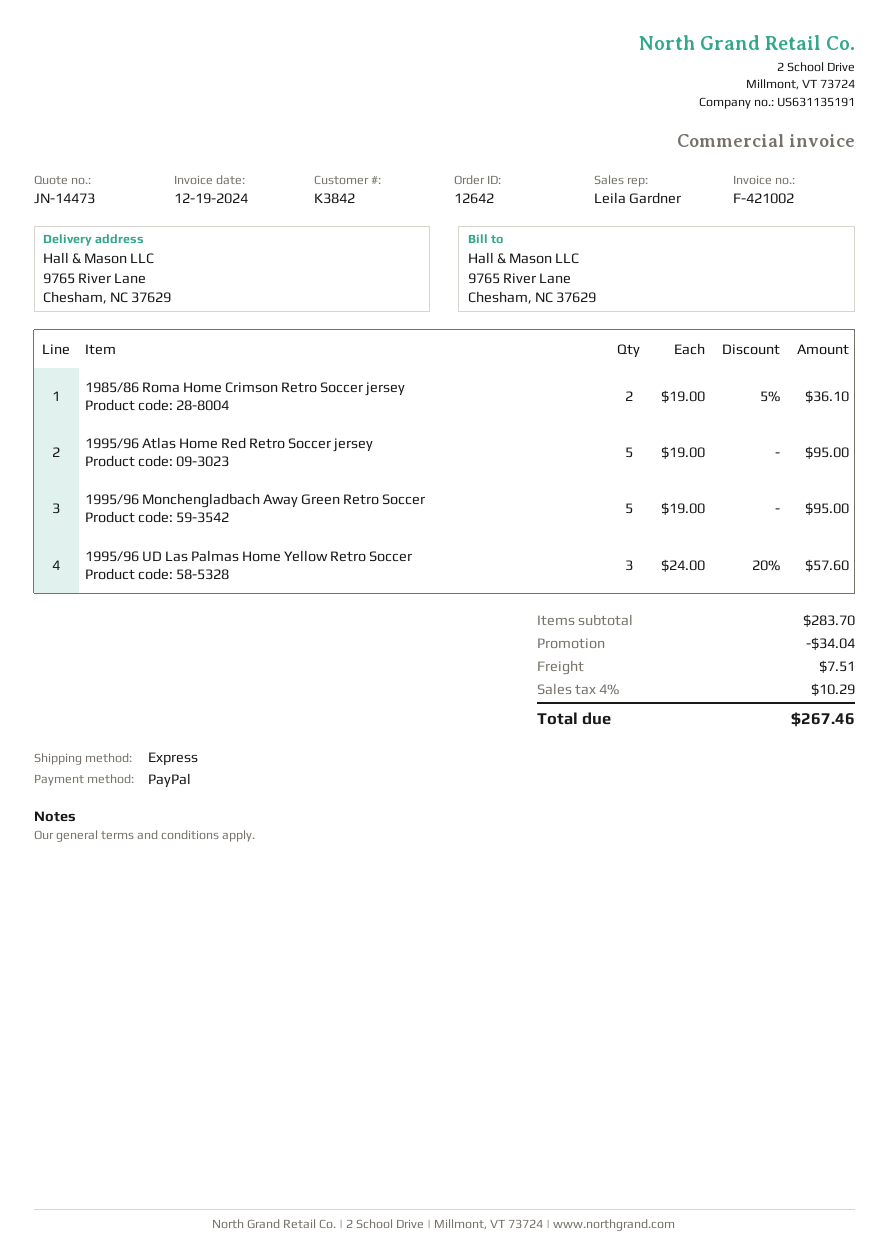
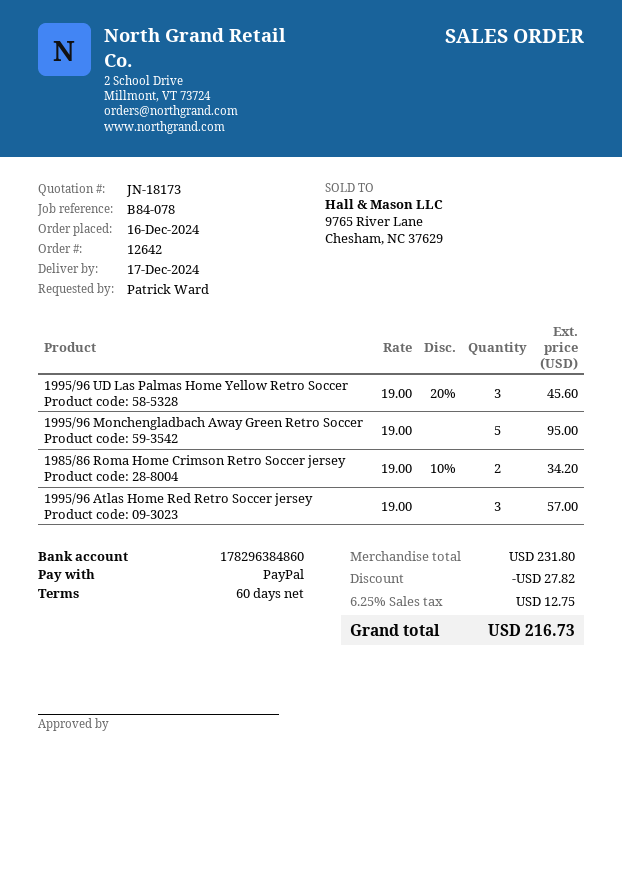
quote number: JN-14473 -> JN-18173
1985/86 Roma Home Crimson Retro Soccer jersey: 2 x 19.00 - 5% = 36.10 -> 2 x 19.00 - 10% = 34.20
1995/96 Atlas Home Red Retro Soccer jersey: 5 x 19.00 = 95.00 -> 3 x 19.00 = 57.00
1995/96 UD Las Palmas Home Yellow Retro Soccer: 3 x 24.00 - 20% = 57.60 -> 3 x 19.00 - 20% = 45.60
subtotal: 283.70 -> 231.80
discount: 34.04 -> 27.82
shipping: 7.51 -> none
tax: 4% = 10.29 -> 6.25% = 12.75
total: 267.46 -> 216.73

